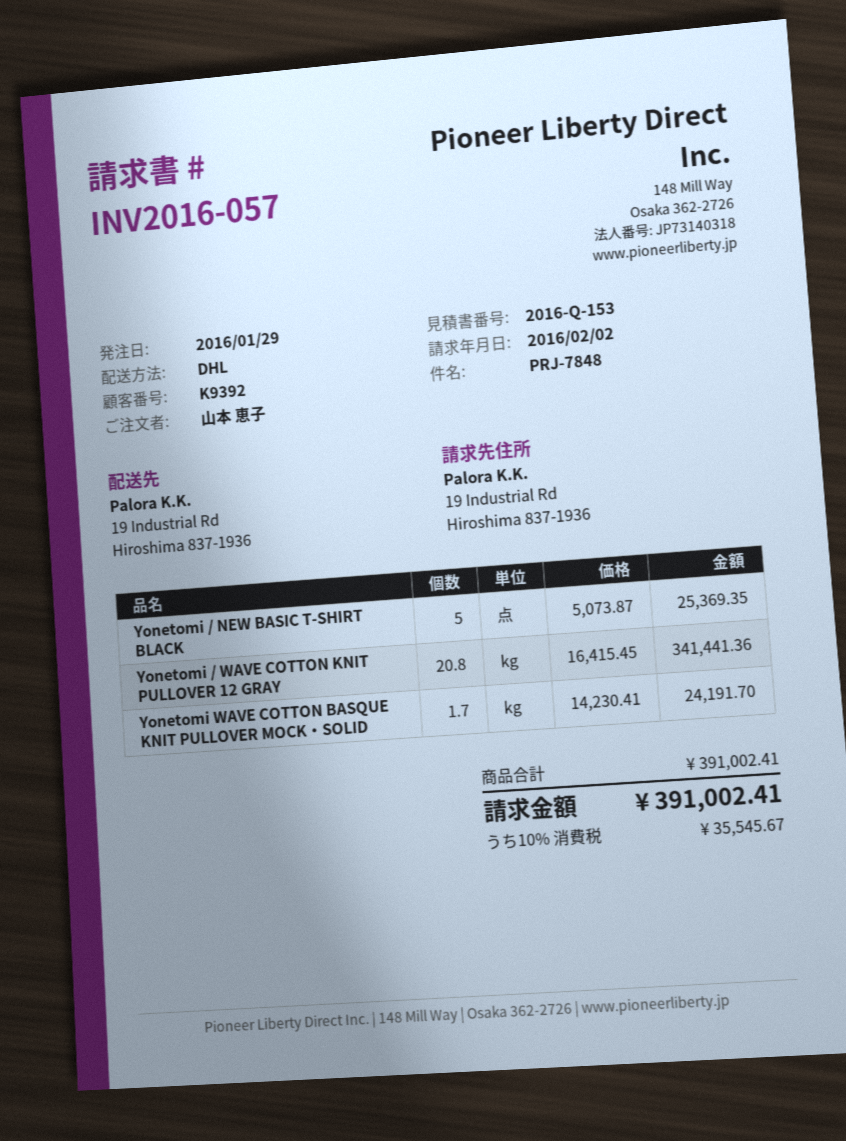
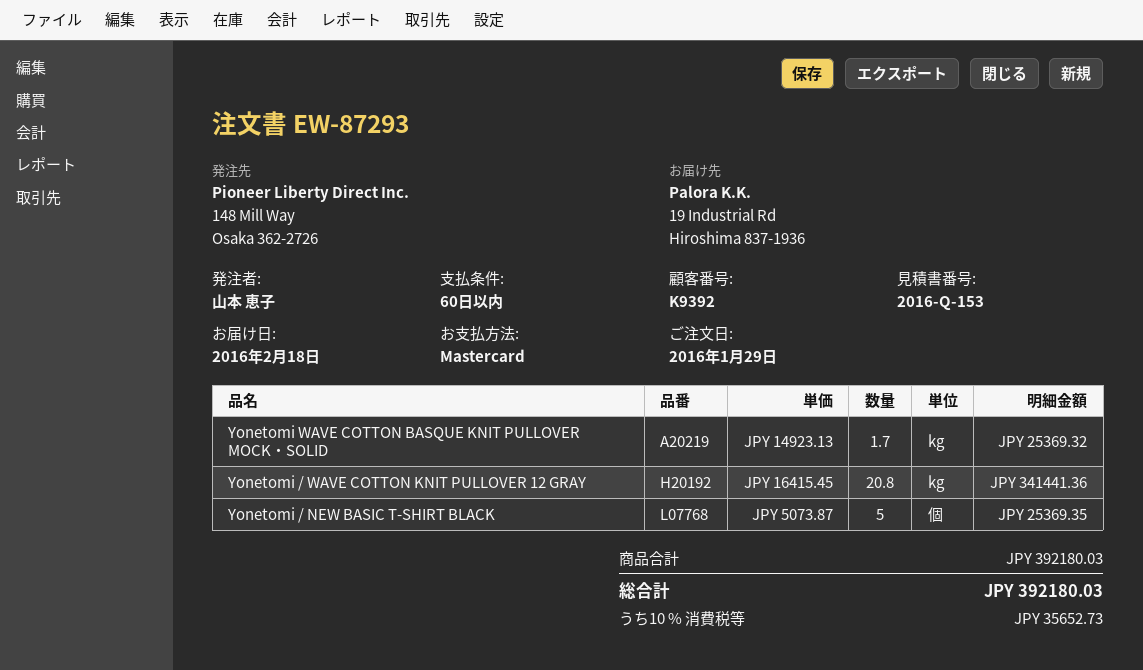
Yonetomi WAVE COTTON BASQUE KNIT PULLOVER MOCK・SOLID: 1.7 x 14230.41 = 24191.70 -> 1.7 x 14923.13 = 25369.32
subtotal: 391002.41 -> 392180.03
tax: 10% = 35545.67 -> 10% = 35652.73
total: 391002.41 -> 392180.03

